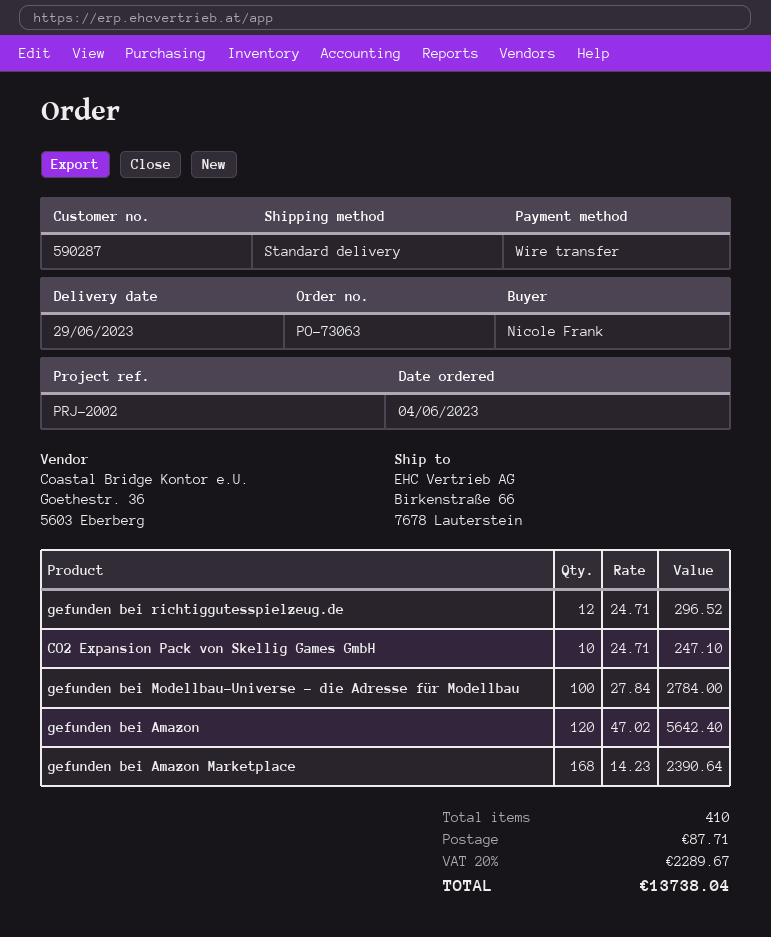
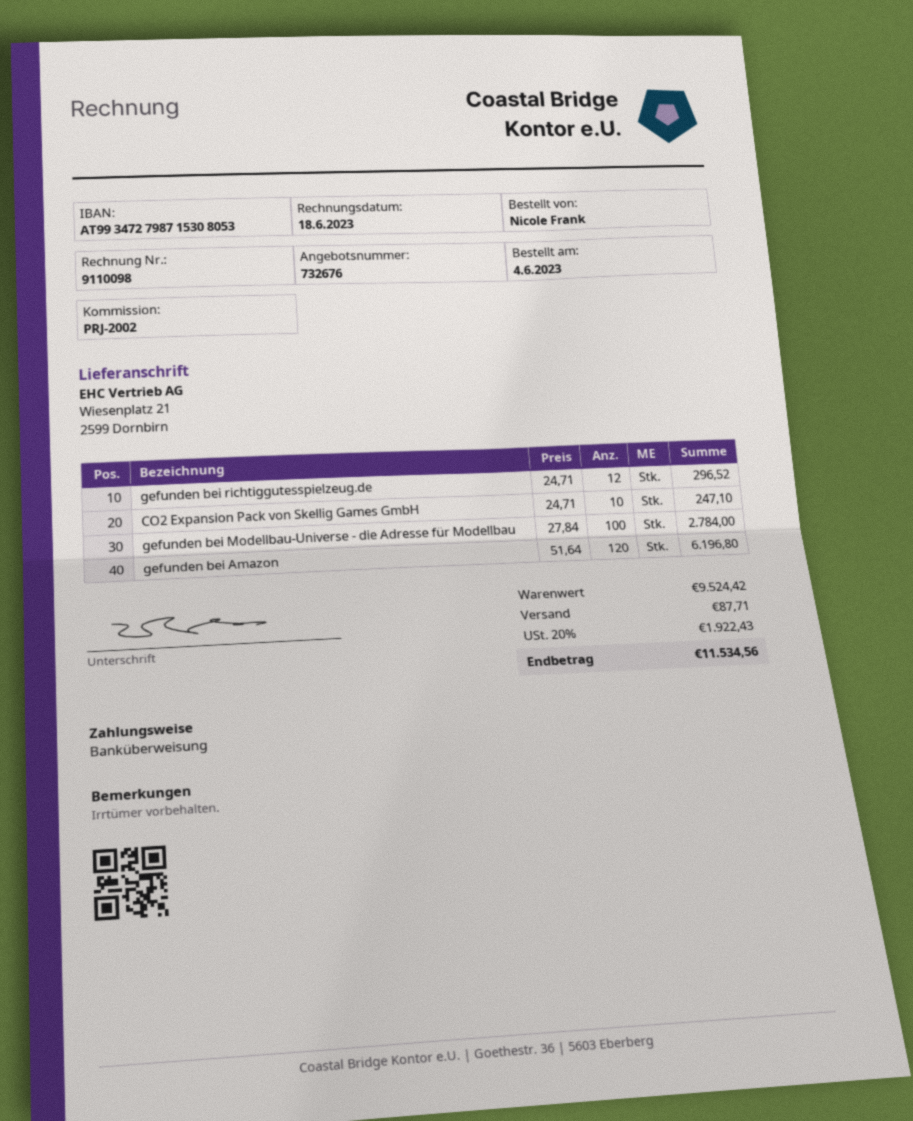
ship to: Birkenstraße 66, 7678 Lauterstein -> Wiesenplatz 21, 2599 Dornbirn
gefunden bei Amazon: 120 x 47.02 = 5642.40 -> 120 x 51.64 = 6196.80
gefunden bei Amazon Marketplace: 168 x 14.23 = 2390.64 -> none
tax: 20% = 2289.67 -> 20% = 1922.43
total: 13738.04 -> 11534.56

